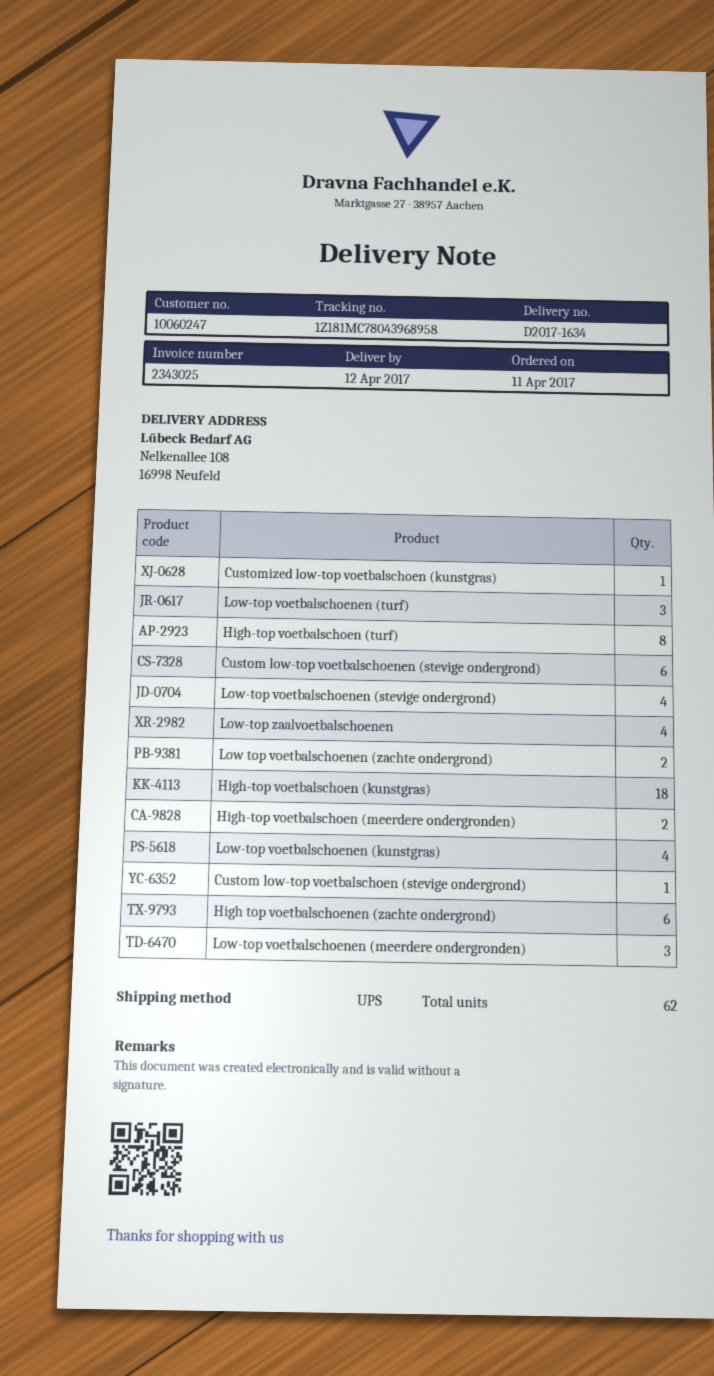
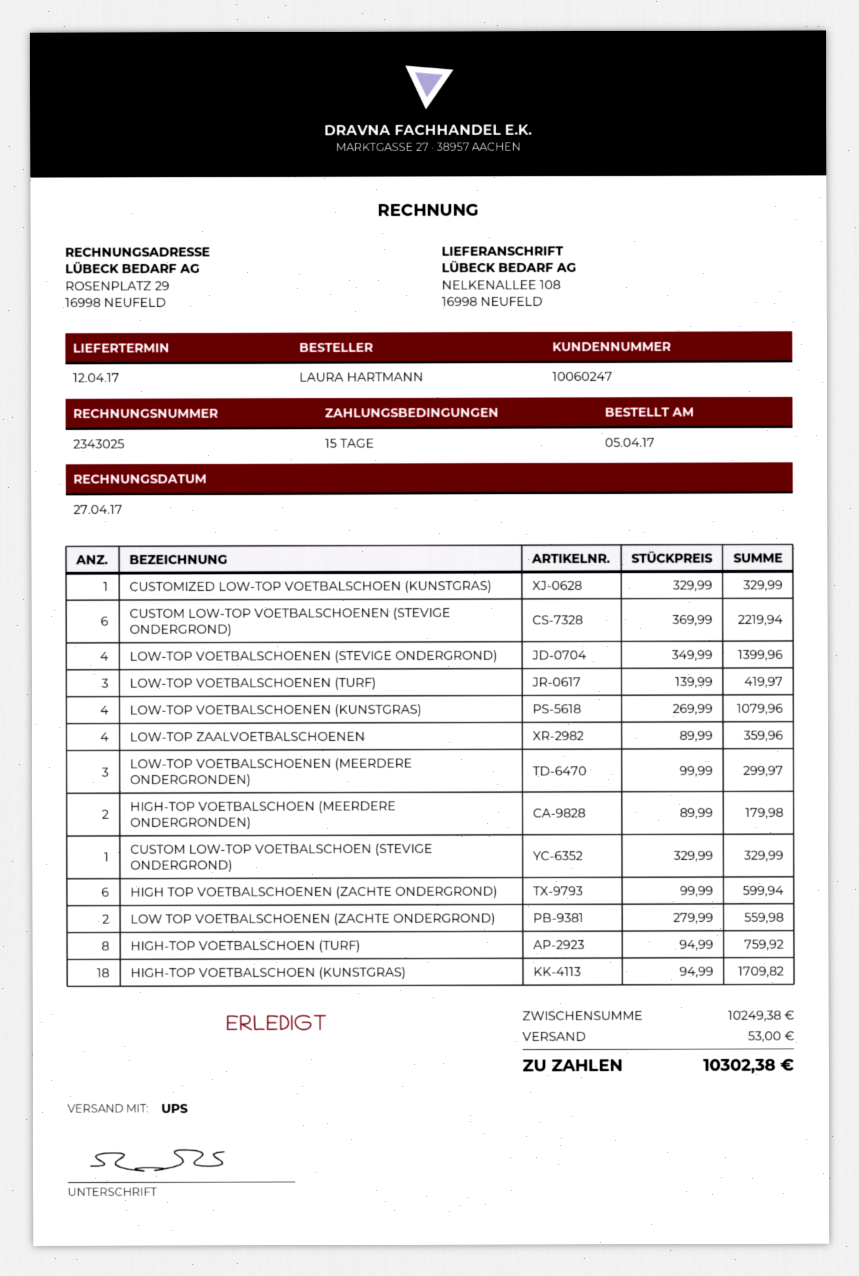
order date: 2017-04-11 -> 2017-04-05

